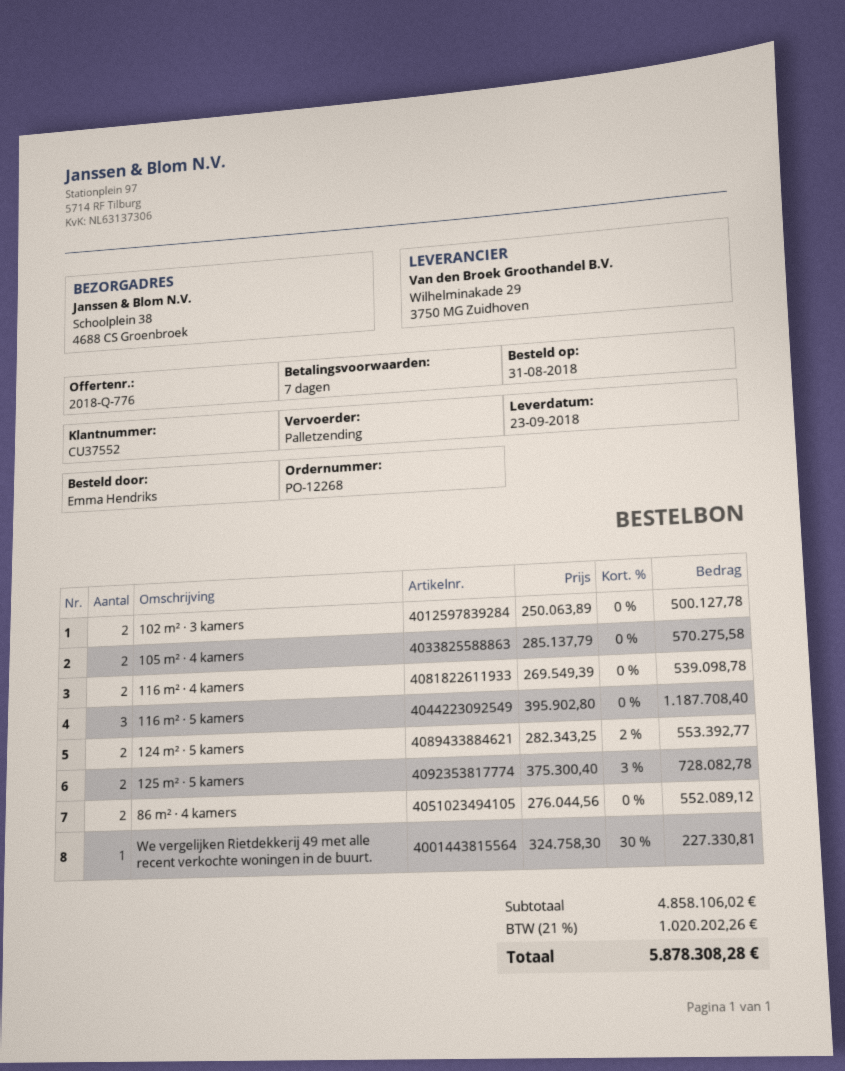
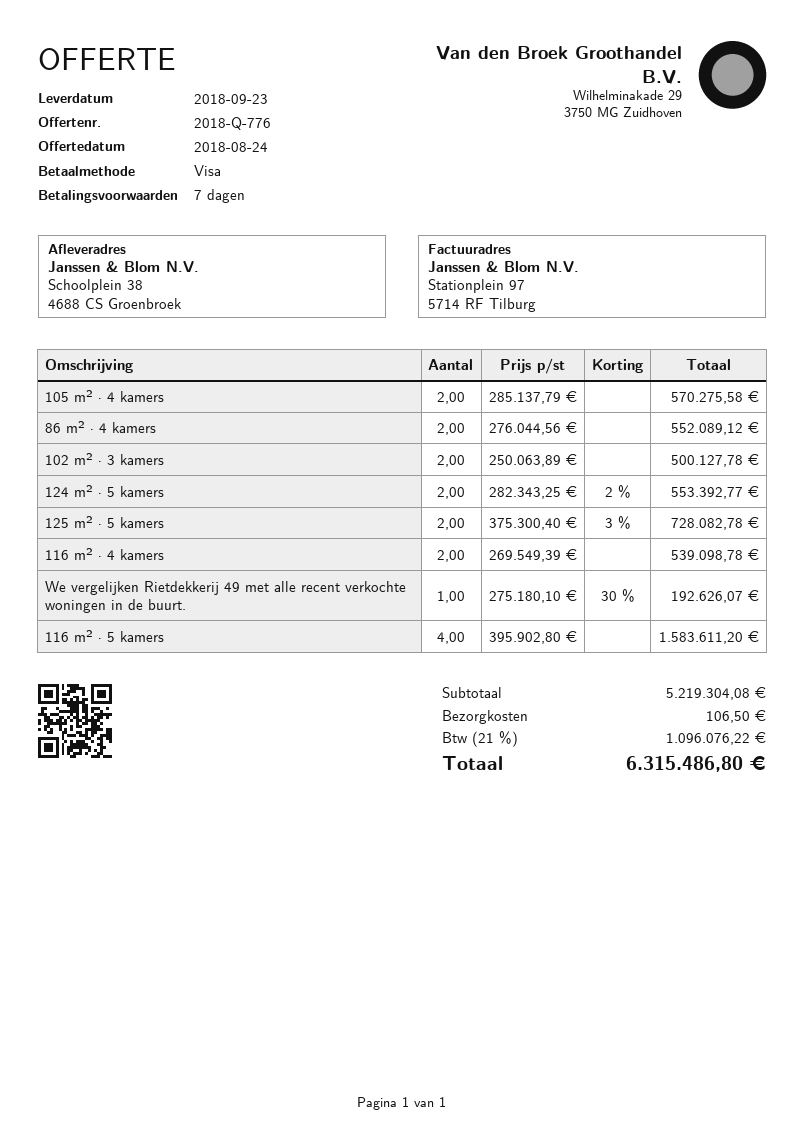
116 m² · 5 kamers: 3 x 395902.80 = 1187708.40 -> 4 x 395902.80 = 1583611.20
We vergelijken Rietdekkerij 49 met alle recent verkochte woningen in de buurt.: 1 x 324758.30 - 30% = 227330.81 -> 1 x 275180.10 - 30% = 192626.07
subtotal: 4858106.02 -> 5219304.08
shipping: none -> 106.50
tax: 21% = 1020202.26 -> 21% = 1096076.22
total: 5878308.28 -> 6315486.80

